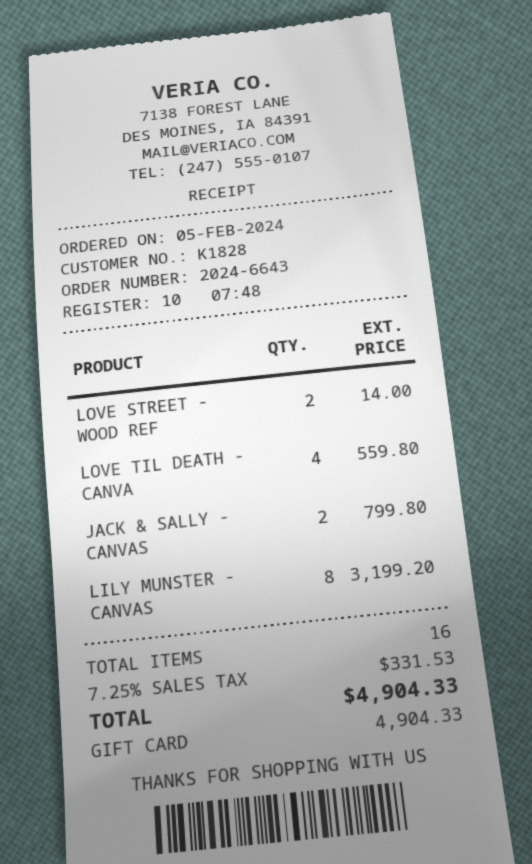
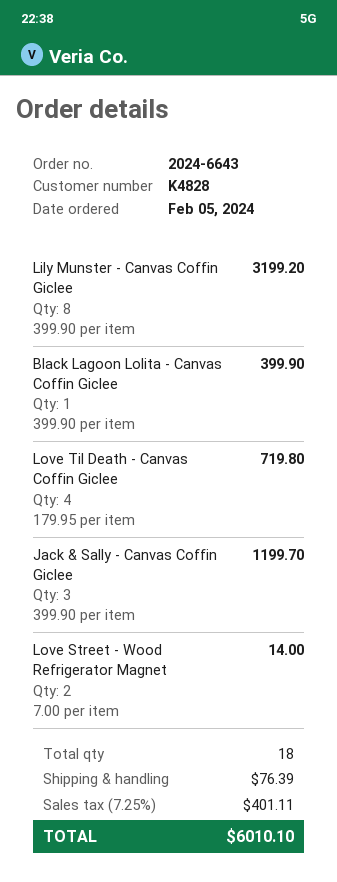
customer number: K1828 -> K4828
LOVE TIL DEATH - CANVA: 4 for 559.80 -> 4 for 719.80
JACK & SALLY - CANVAS: 2 for 799.80 -> 3 for 1199.70
Black Lagoon Lolita - Canvas Coffin Giclee: none -> 1 for 399.90
total quantity: 16 -> 18
shipping: none -> 76.39
tax: 7.25% = 331.53 -> 7.25% = 401.11
total: 4904.33 -> 6010.10

